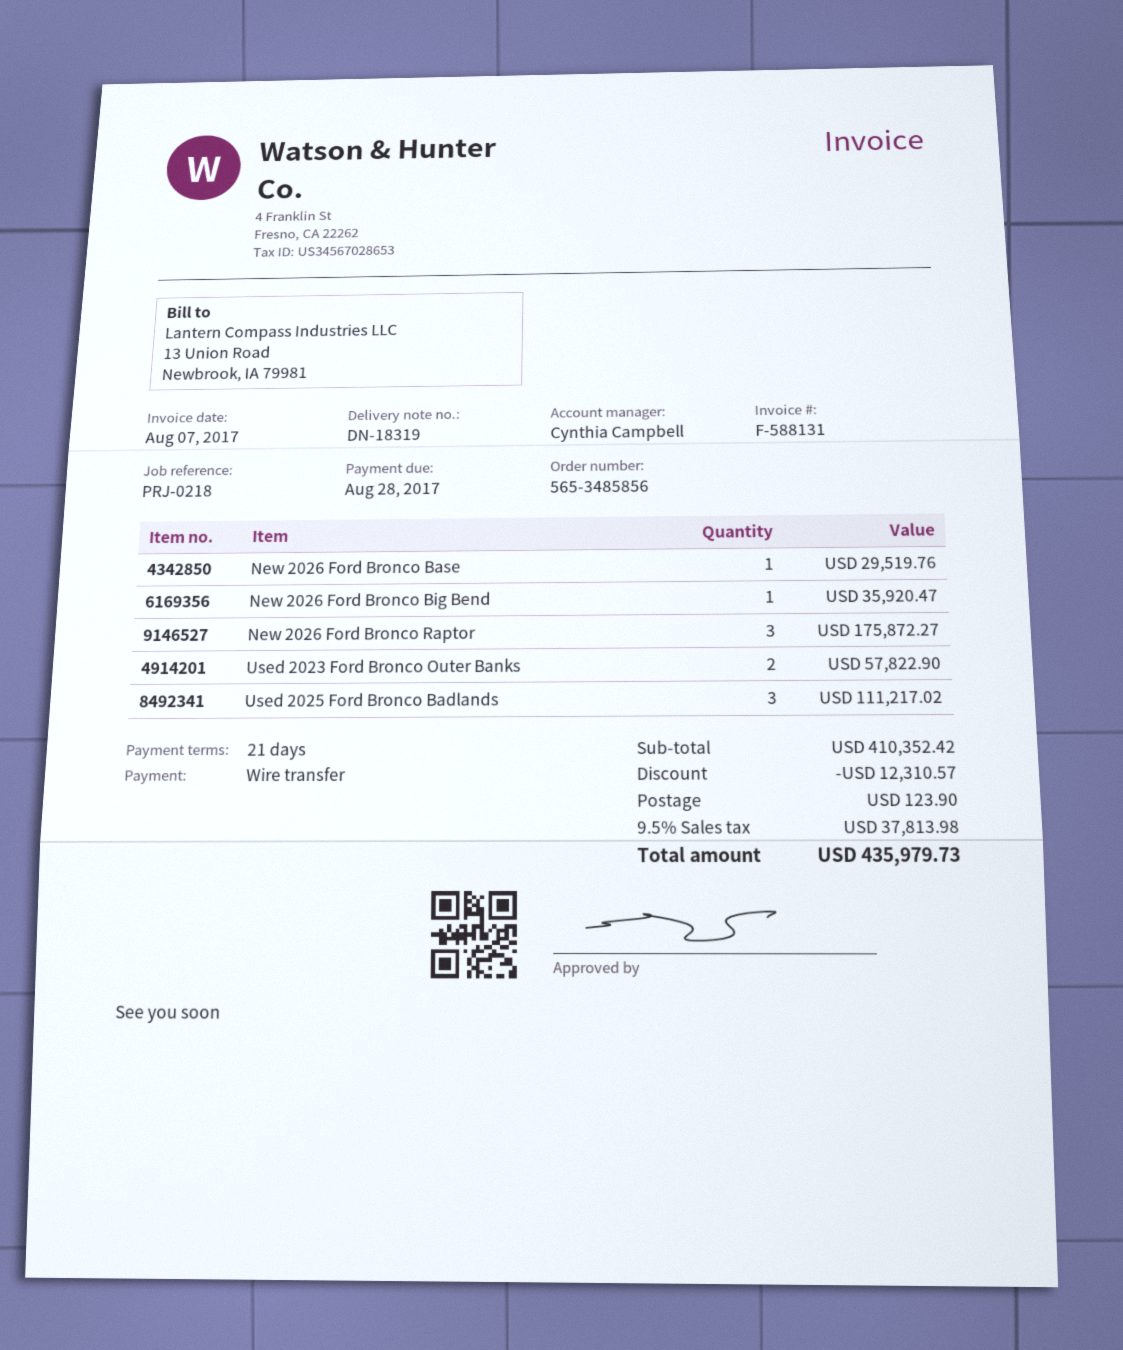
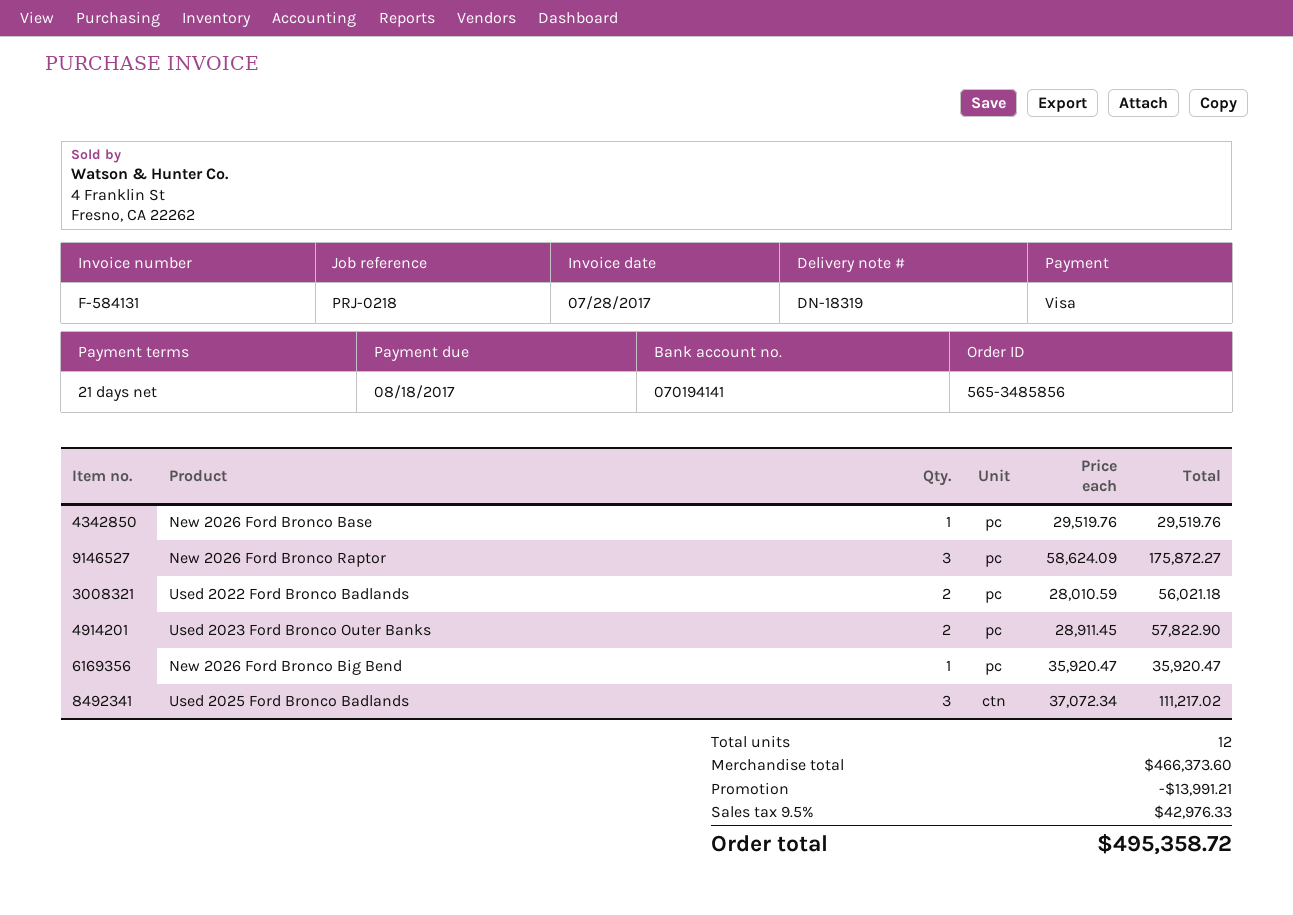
invoice number: F-588131 -> F-584131
invoice date: 2017-08-07 -> 2017-07-28
due date: 2017-08-28 -> 2017-08-18
payment method: bank transfer -> Visa
Used 2022 Ford Bronco Badlands: none -> 2 for 56021.18
subtotal: 410352.42 -> 466373.60
discount: 12310.57 -> 13991.21
shipping: 123.90 -> none
tax: 9.5% = 37813.98 -> 9.5% = 42976.33
total: 435979.73 -> 495358.72

